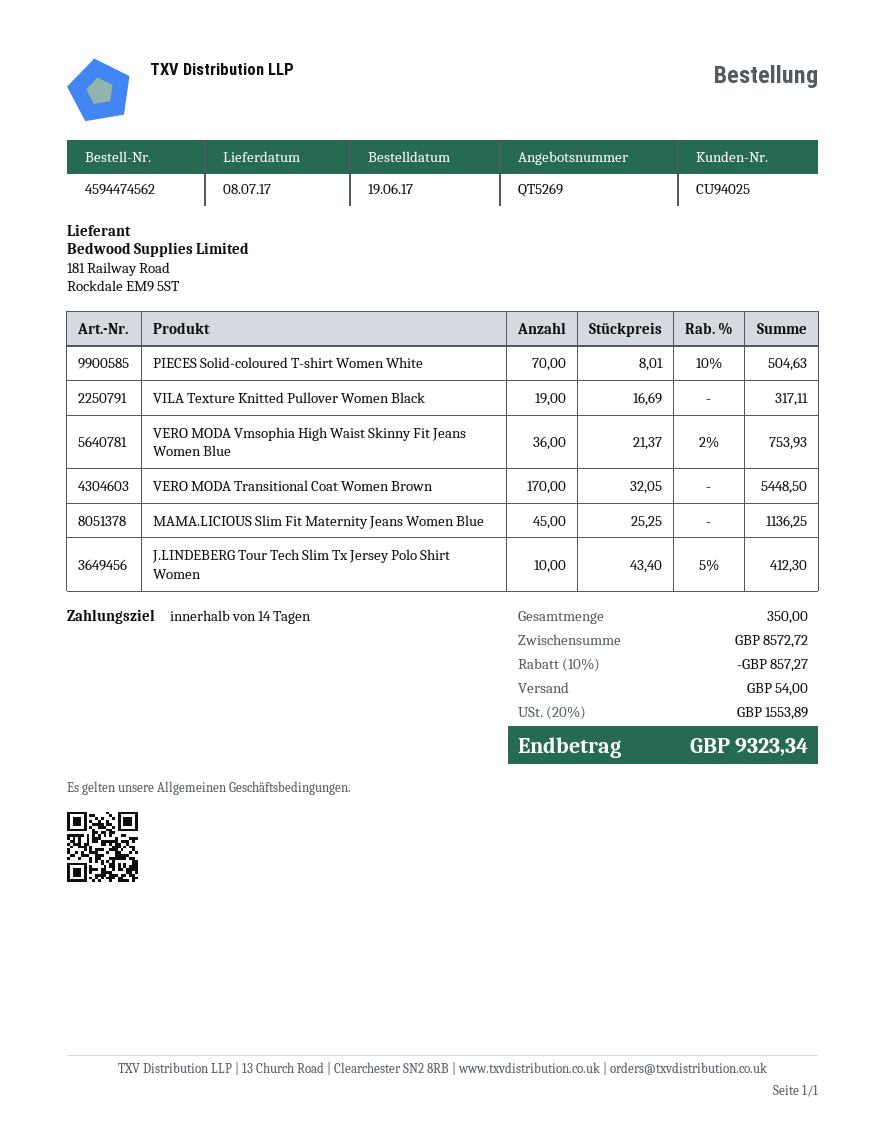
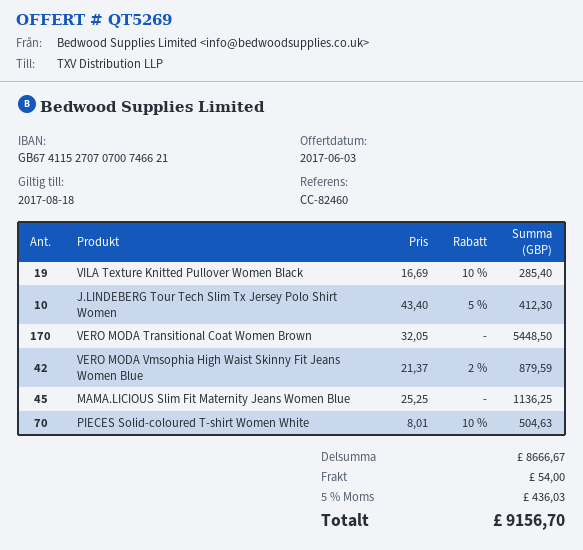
VILA Texture Knitted Pullover Women Black: 19 x 16.69 = 317.11 -> 19 x 16.69 - 10% = 285.40
VERO MODA Vmsophia High Waist Skinny Fit Jeans Women Blue: 36 x 21.37 - 2% = 753.93 -> 42 x 21.37 - 2% = 879.59
subtotal: 8572.72 -> 8666.67
discount: 10% = 857.27 -> none
tax: 20% = 1553.89 -> 5% = 436.03
total: 9323.34 -> 9156.70

